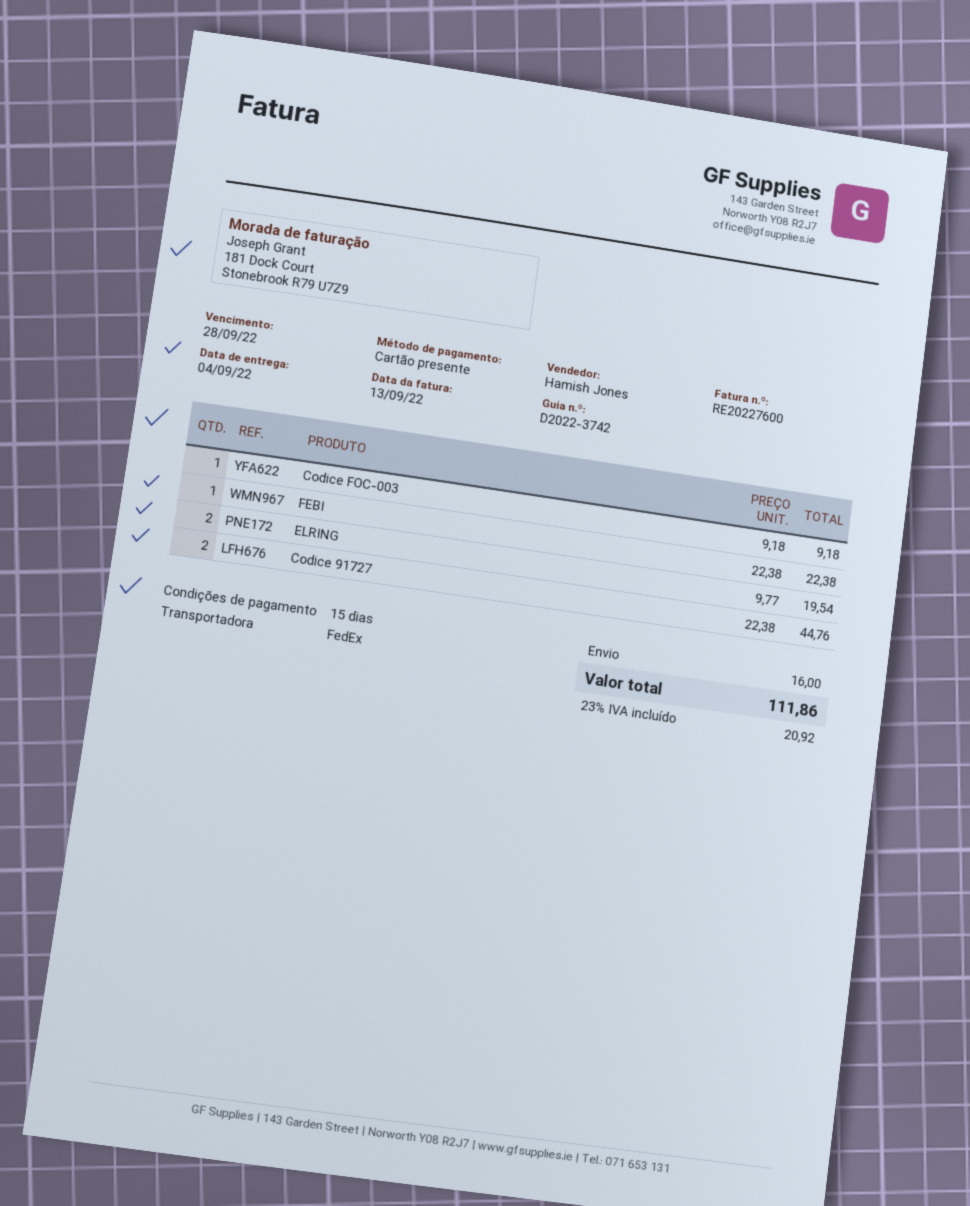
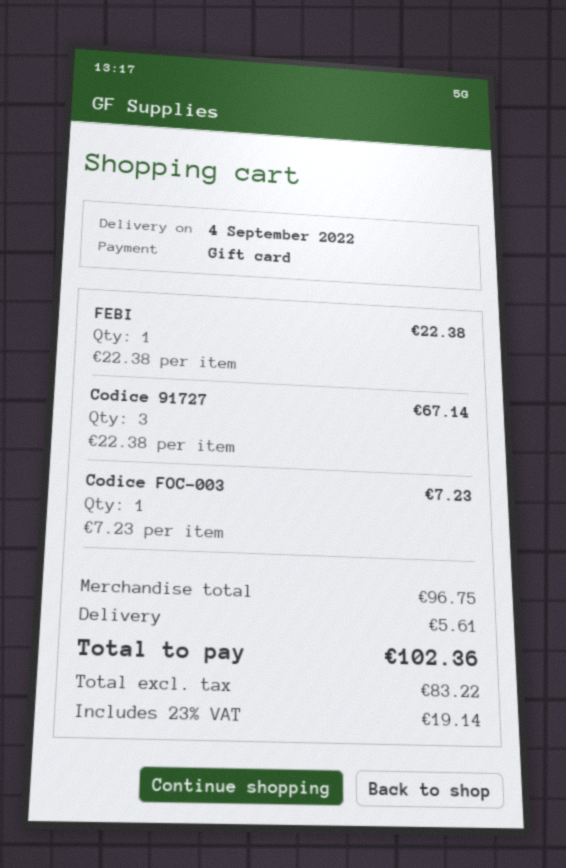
Codice FOC-003: 1 x 9.18 = 9.18 -> 1 x 7.23 = 7.23
ELRING: 2 x 9.77 = 19.54 -> none
Codice 91727: 2 x 22.38 = 44.76 -> 3 x 22.38 = 67.14
shipping: 16.00 -> 5.61
tax: 23% = 20.92 -> 23% = 19.14
total: 111.86 -> 102.36

